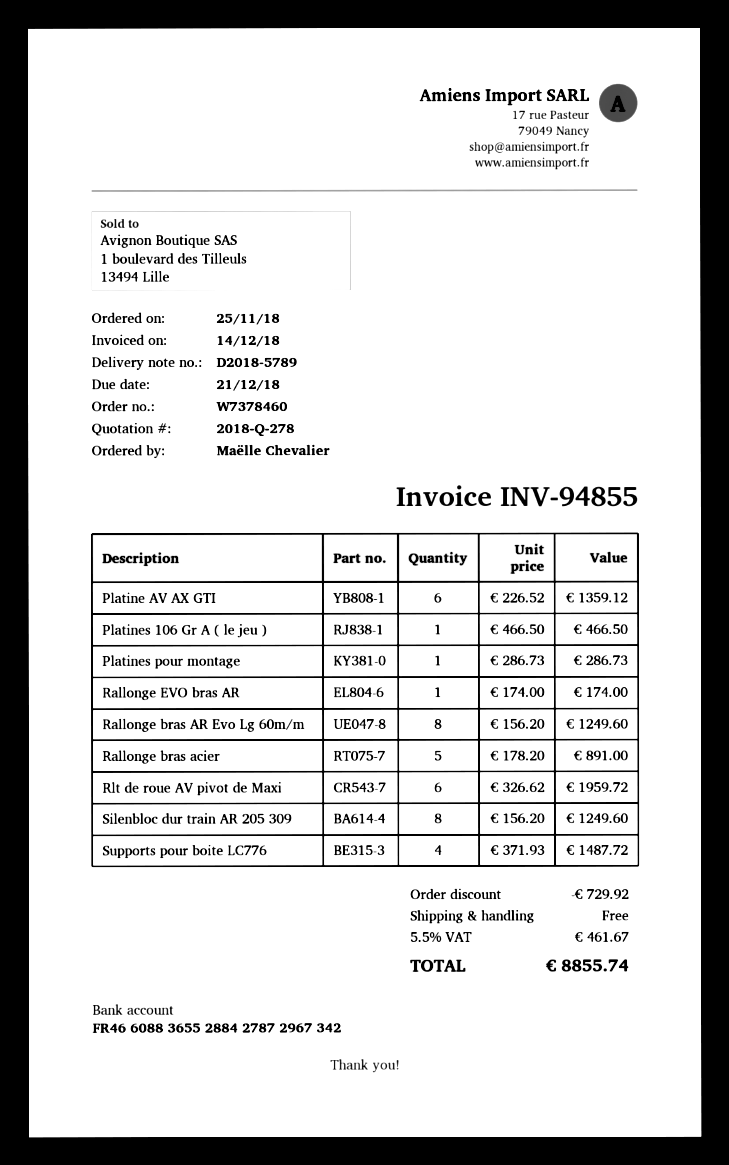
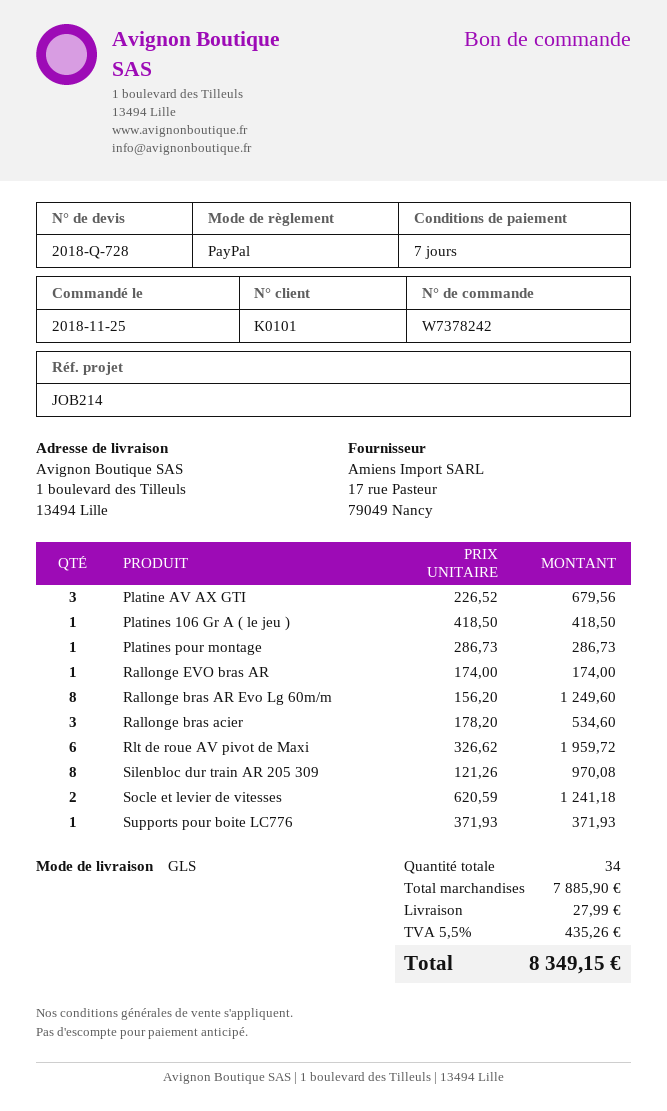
quote number: 2018-Q-278 -> 2018-Q-728
order number: W7378460 -> W7378242
Platine AV AX GTI: 6 x 226.52 = 1359.12 -> 3 x 226.52 = 679.56
Platines 106 Gr A ( le jeu ): 1 x 466.50 = 466.50 -> 1 x 418.50 = 418.50
Rallonge bras acier: 5 x 178.20 = 891.00 -> 3 x 178.20 = 534.60
Silenbloc dur train AR 205 309: 8 x 156.20 = 1249.60 -> 8 x 121.26 = 970.08
Supports pour boite LC776: 4 x 371.93 = 1487.72 -> 1 x 371.93 = 371.93
Socle et levier de vitesses: none -> 2 x 620.59 = 1241.18
discount: 729.92 -> none
shipping: 0.00 -> 27.99
tax: 5.5% = 461.67 -> 5.5% = 435.26
total: 8855.74 -> 8349.15

